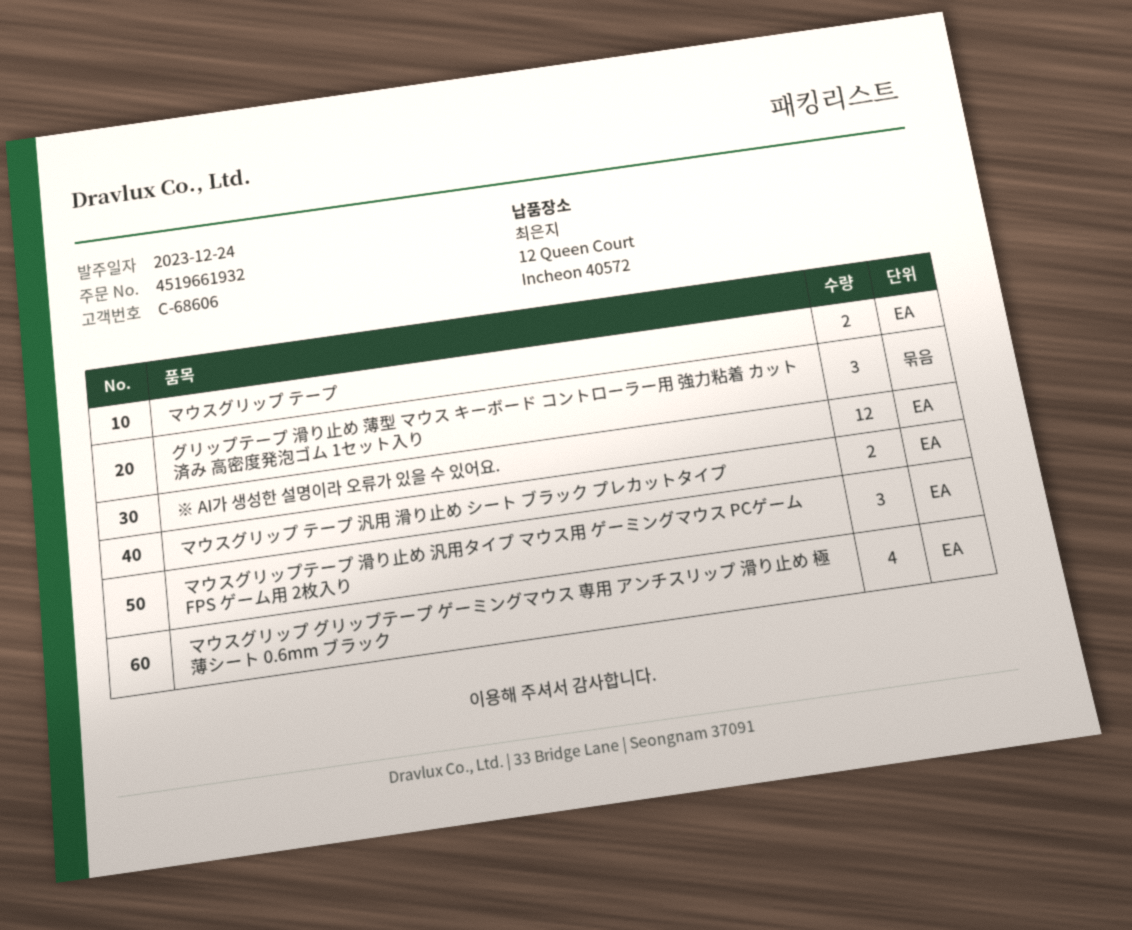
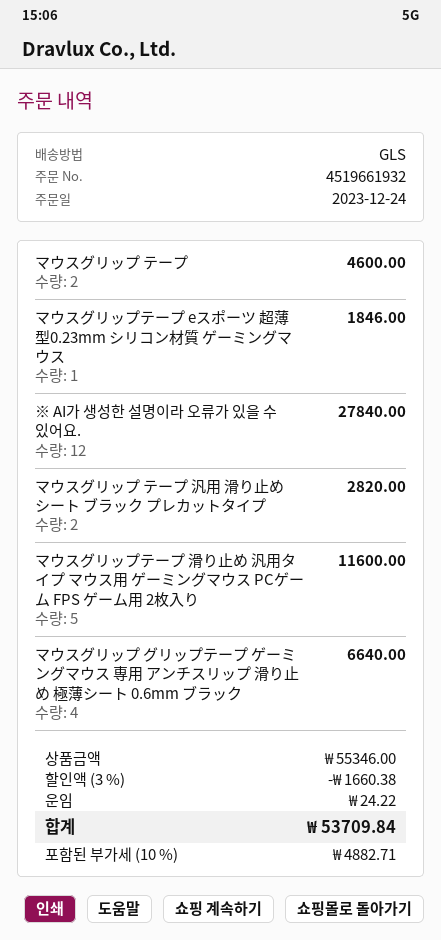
グリップテープ 滑り止め 薄型 マウス キーボード コントローラー用 強力粘着 カット済み 高密度発泡ゴム 1セット入り: 3 -> none
マウスグリップテープ 滑り止め 汎用タイプ マウス用 ゲーミングマウス PCゲーム FPS ゲーム用 2枚入り: 3 -> 5
マウスグリップテープ eスポーツ 超薄型0.23mm シリコン材質 ゲーミングマウス: none -> 1

